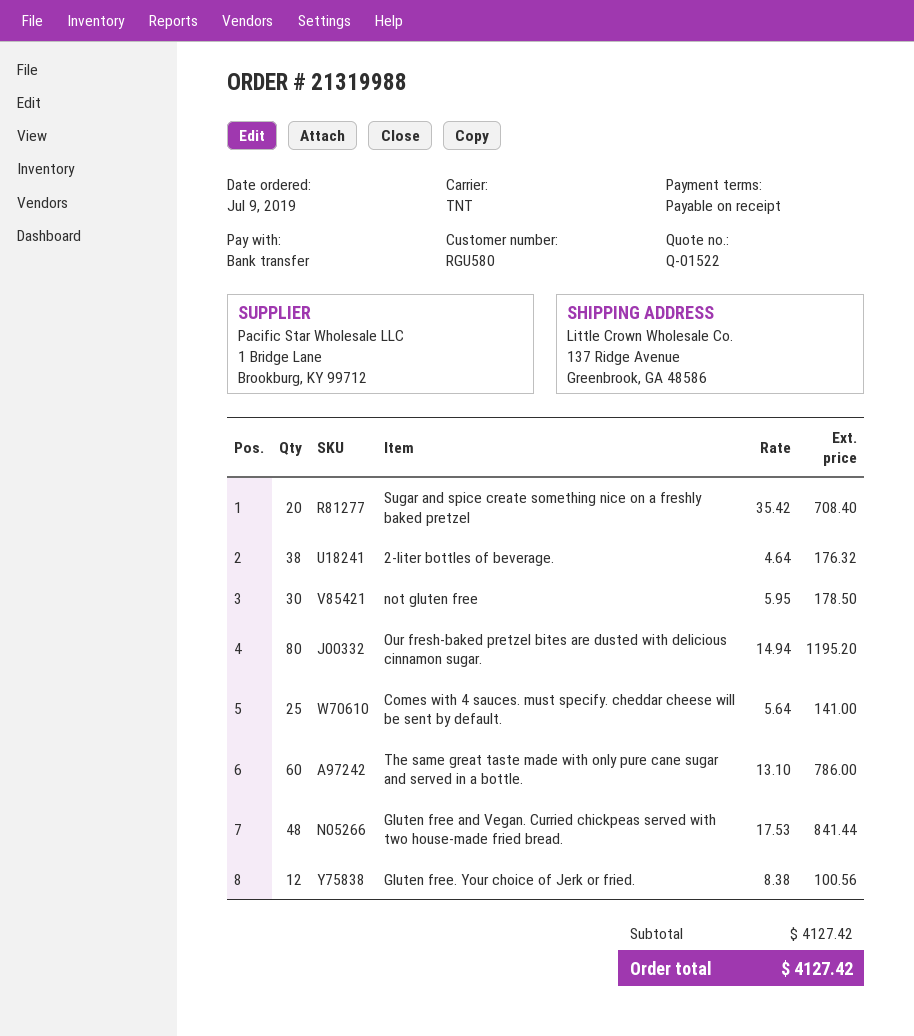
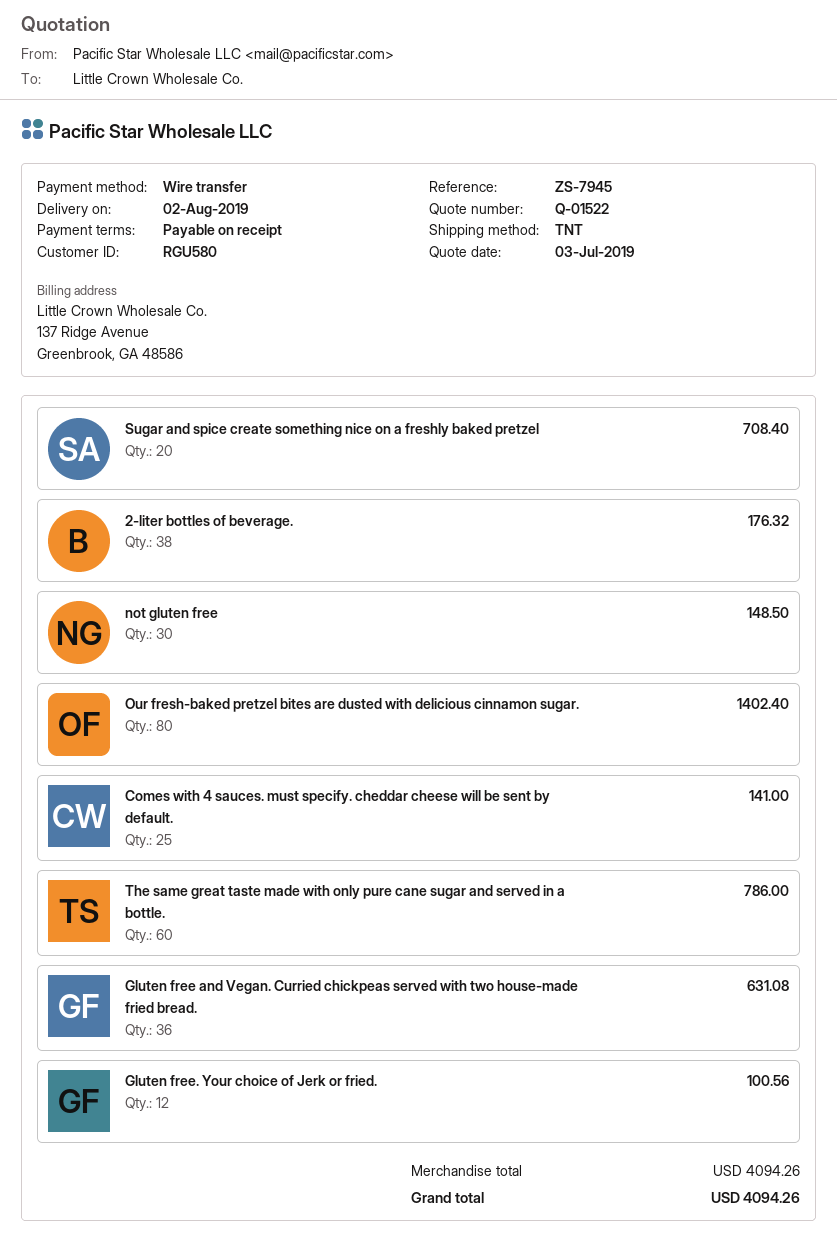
not gluten free: 30 for 178.50 -> 30 for 148.50
Our fresh-baked pretzel bites are dusted with delicious cinnamon sugar.: 80 for 1195.20 -> 80 for 1402.40
Gluten free and Vegan. Curried chickpeas served with two house-made fried bread.: 48 for 841.44 -> 36 for 631.08
subtotal: 4127.42 -> 4094.26
total: 4127.42 -> 4094.26

